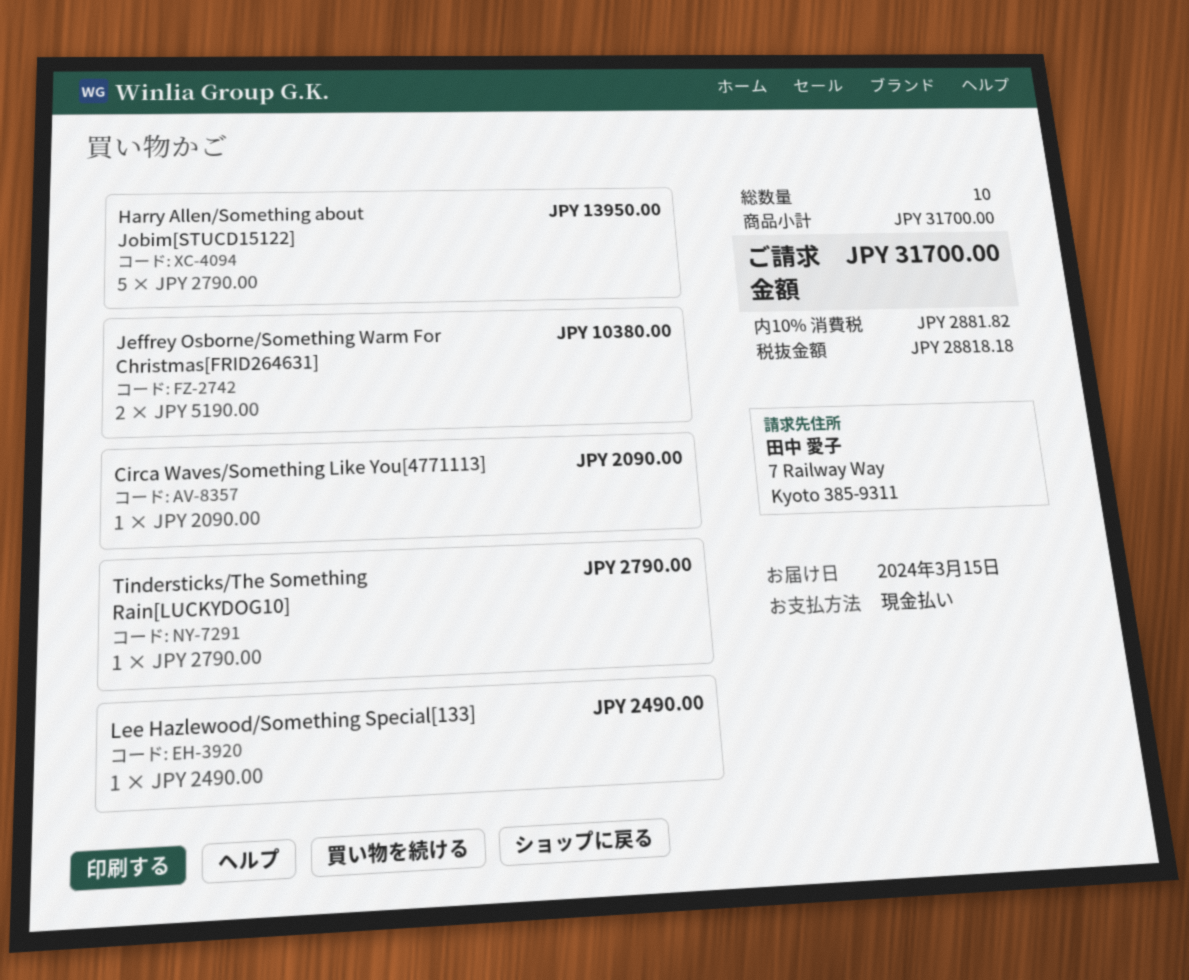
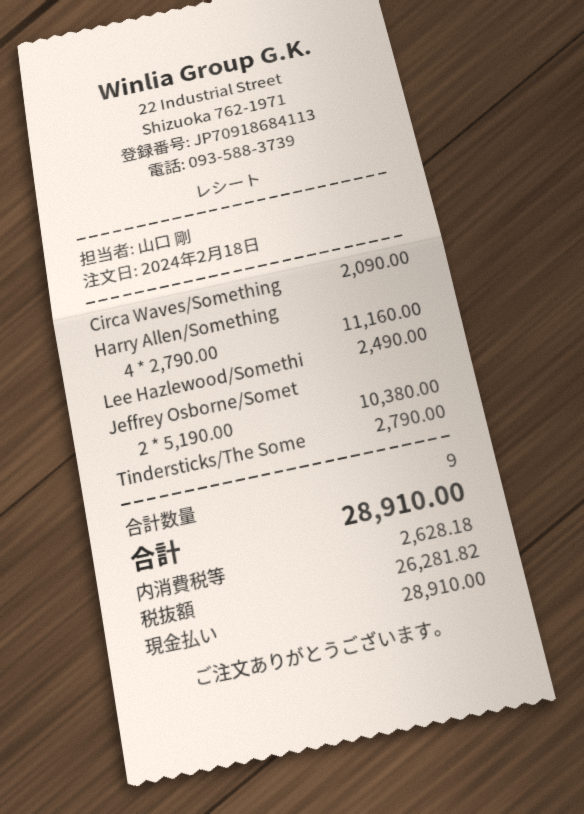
Harry Allen/Something about Jobim[STUCD15122]: 5 x 2790.00 = 13950.00 -> 4 x 2790.00 = 11160.00
total quantity: 10 -> 9
net: 28818.18 -> 26281.82
tax: 2881.82 -> 2628.18
total: 31700.00 -> 28910.00

